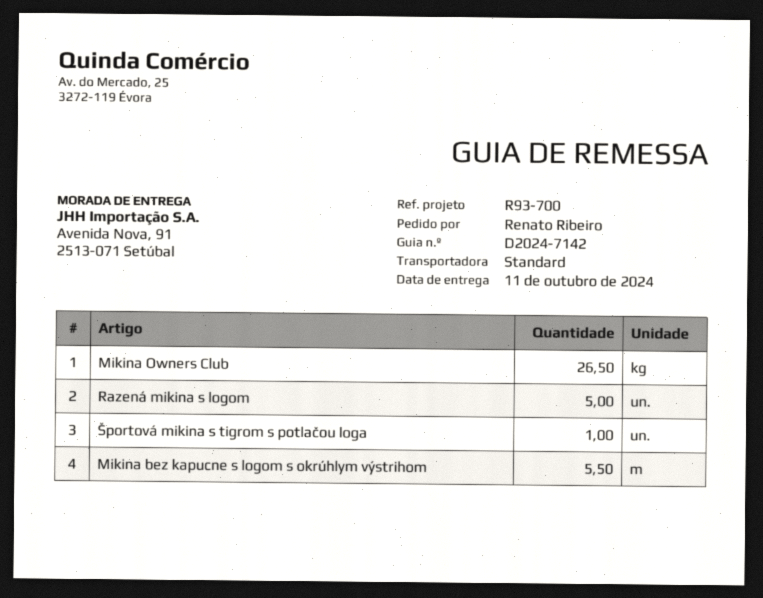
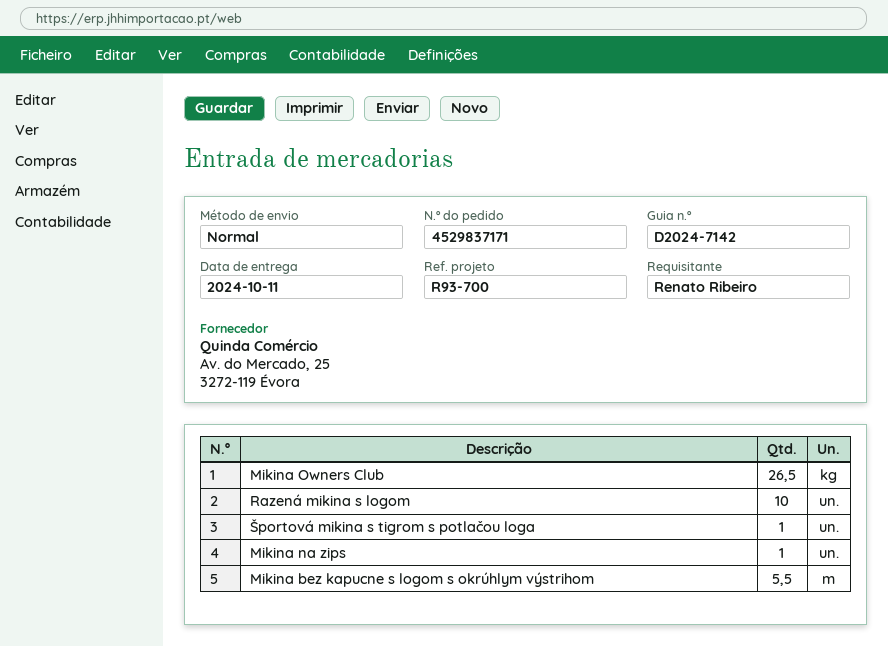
Razená mikina s logom: 5 -> 10
Mikina na zips: none -> 1

